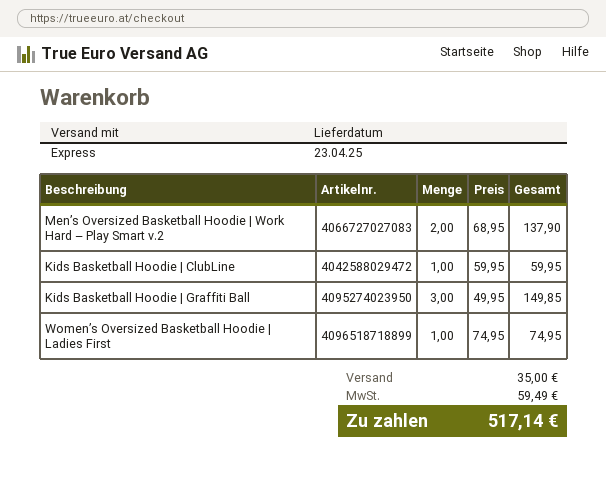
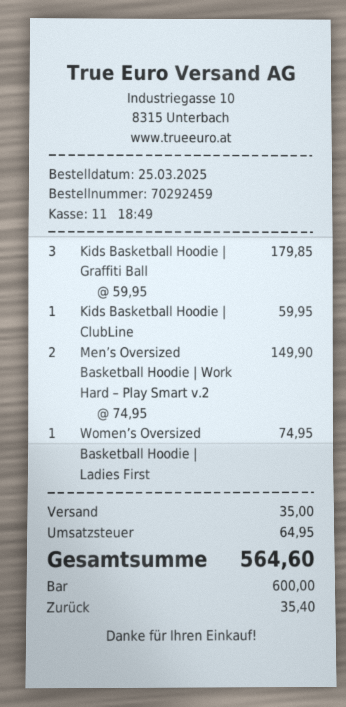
Men’s Oversized Basketball Hoodie | Work Hard – Play Smart v.2: 2 x 68.95 = 137.90 -> 2 x 74.95 = 149.90
Kids Basketball Hoodie | Graffiti Ball: 3 x 49.95 = 149.85 -> 3 x 59.95 = 179.85
tax: 59.49 -> 64.95
total: 517.14 -> 564.60

